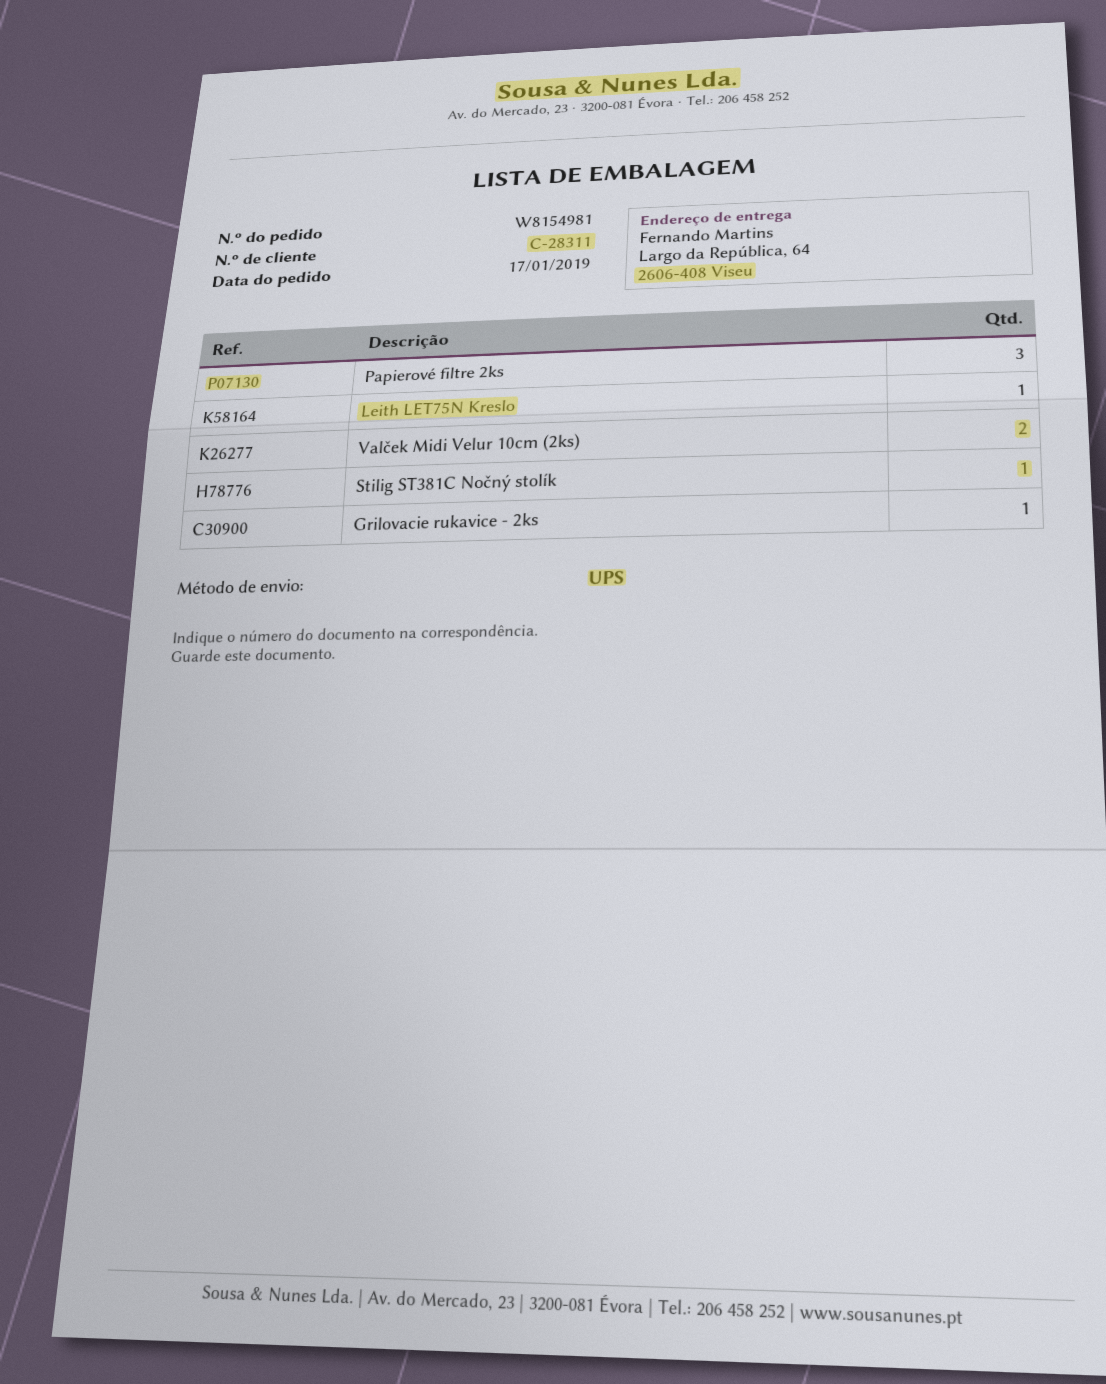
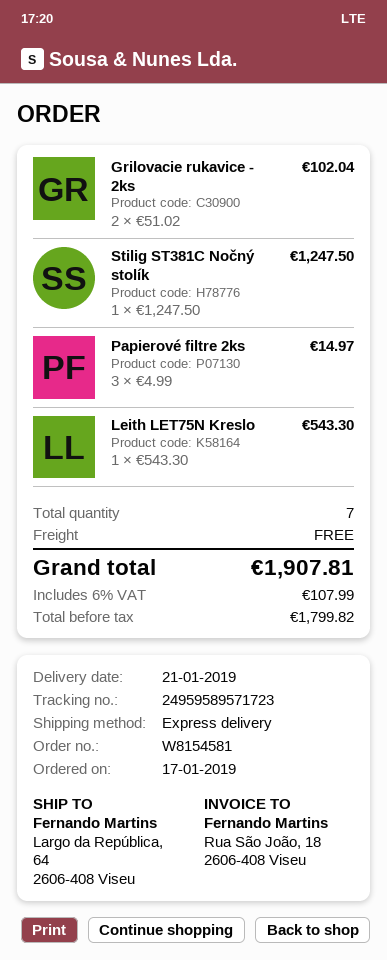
order number: W8154981 -> W8154581
shipping method: UPS -> express
Valček Midi Velur 10cm (2ks): 2 -> none
Grilovacie rukavice - 2ks: 1 -> 2

